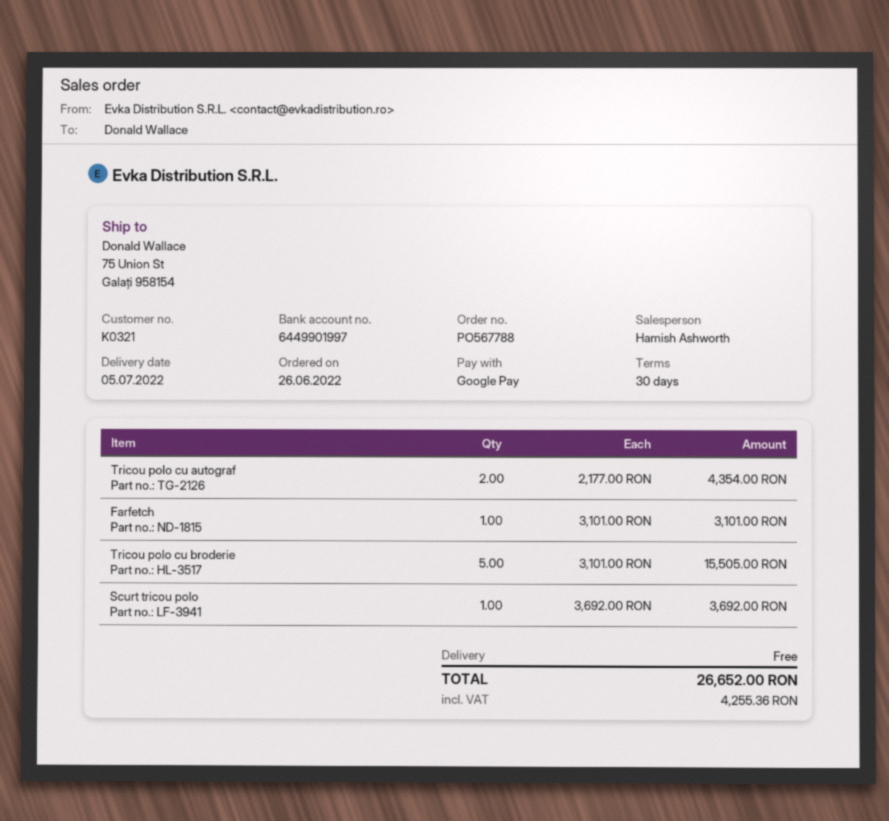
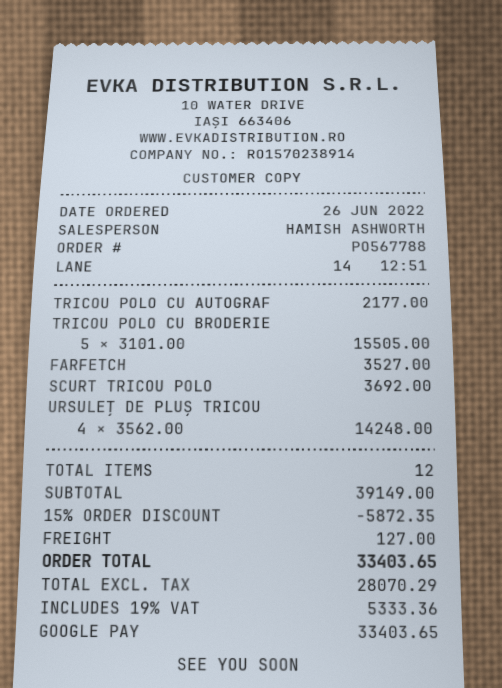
Tricou polo cu autograf: 2 x 2177.00 = 4354.00 -> 1 x 2177.00 = 2177.00
Farfetch: 1 x 3101.00 = 3101.00 -> 1 x 3527.00 = 3527.00
URSULEȚ DE PLUȘ TRICOU: none -> 4 x 3562.00 = 14248.00
discount: none -> 15% = 5872.35
shipping: 0.00 -> 127.00
tax: 4255.36 -> 5333.36
total: 26652.00 -> 33403.65

